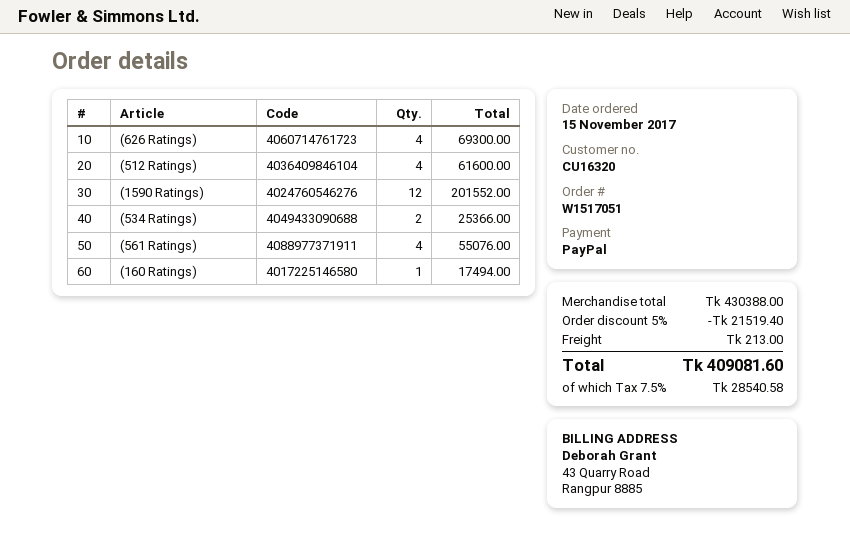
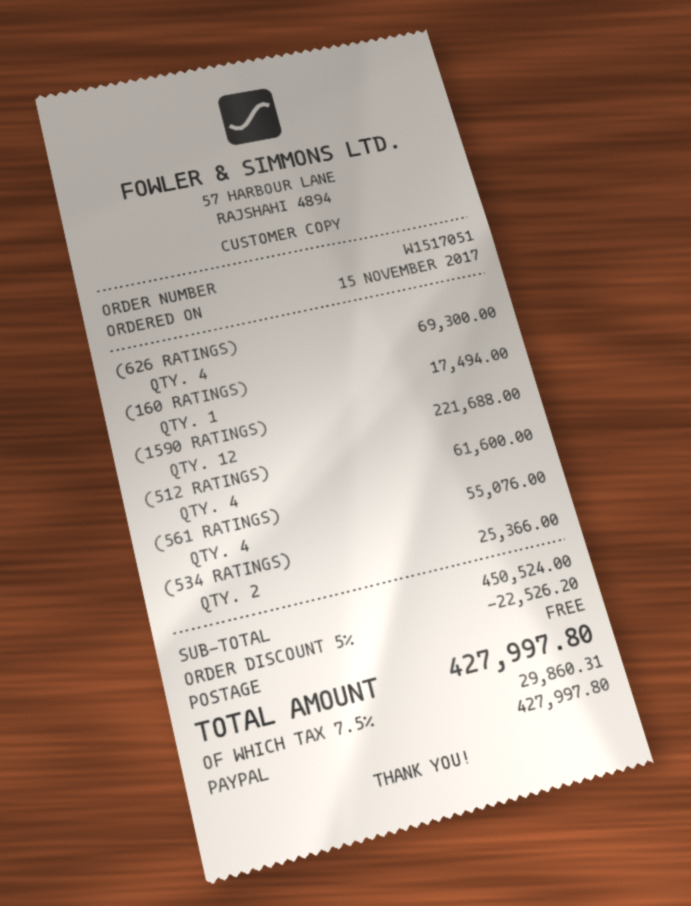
(1590 Ratings): 12 for 201552.00 -> 12 for 221688.00
subtotal: 430388.00 -> 450524.00
discount: 5% = 21519.40 -> 5% = 22526.20
shipping: 213.00 -> 0.00
tax: 7.5% = 28540.58 -> 7.5% = 29860.31
total: 409081.60 -> 427997.80

